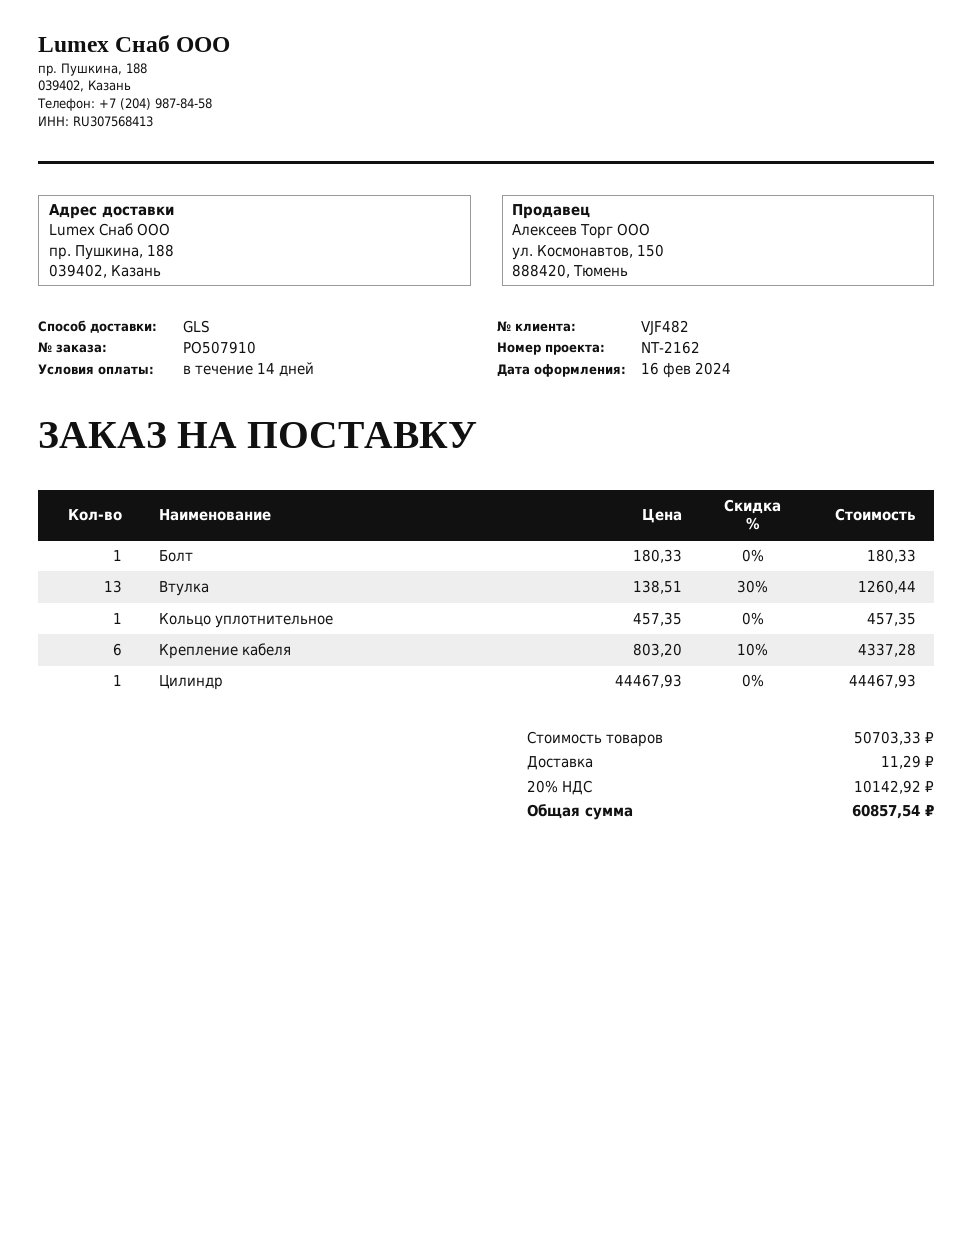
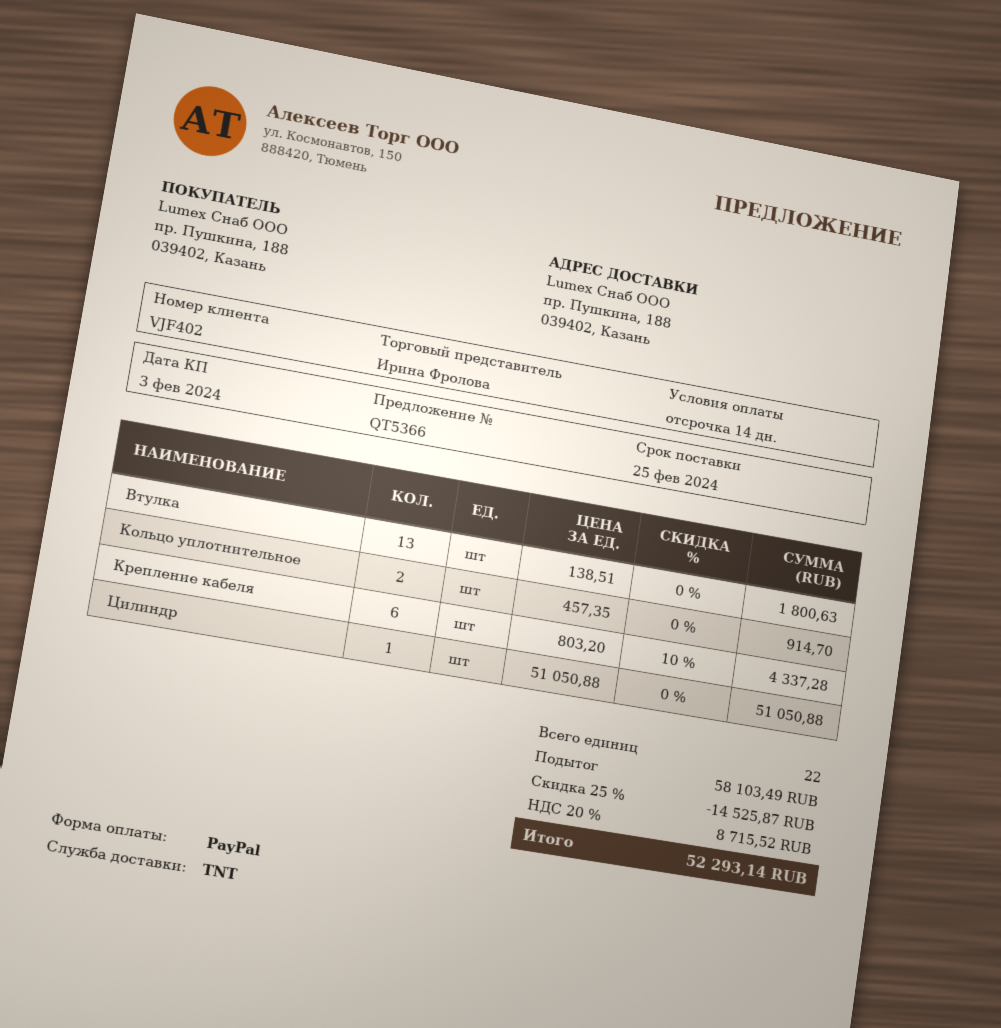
customer number: VJF482 -> VJF402
shipping method: GLS -> TNT
Болт: 1 x 180.33 = 180.33 -> none
Втулка: 13 x 138.51 - 30% = 1260.44 -> 13 x 138.51 = 1800.63
Кольцо уплотнительное: 1 x 457.35 = 457.35 -> 2 x 457.35 = 914.70
Цилиндр: 1 x 44467.93 = 44467.93 -> 1 x 51050.88 = 51050.88
subtotal: 50703.33 -> 58103.49
discount: none -> 25% = 14525.87
shipping: 11.29 -> none
tax: 20% = 10142.92 -> 20% = 8715.52
total: 60857.54 -> 52293.14

